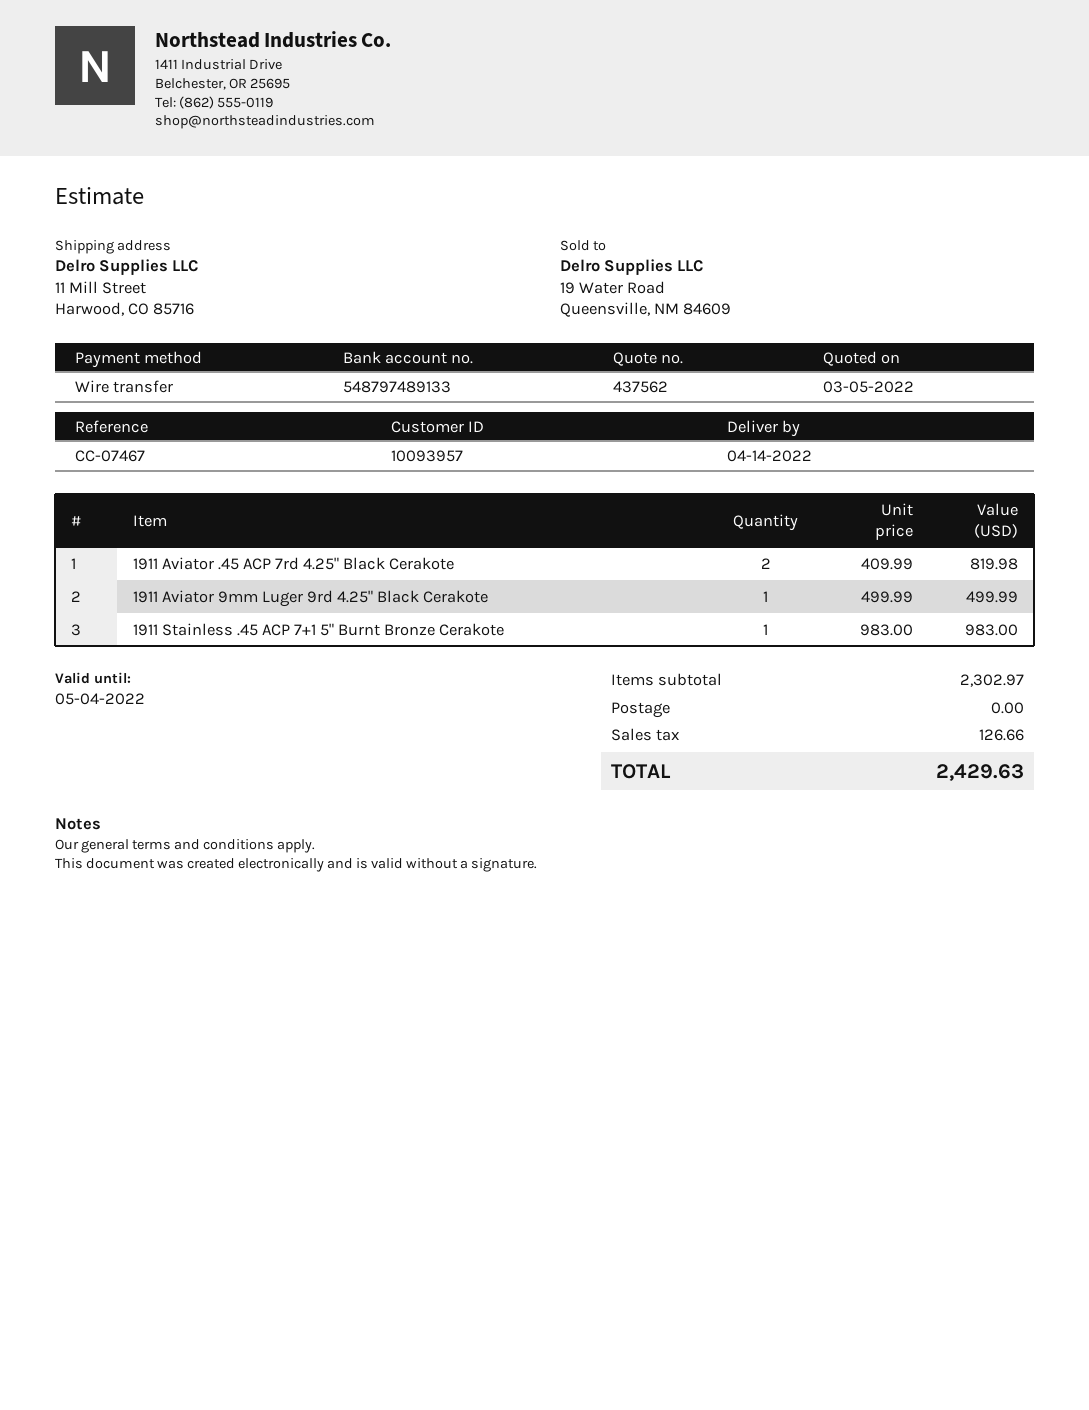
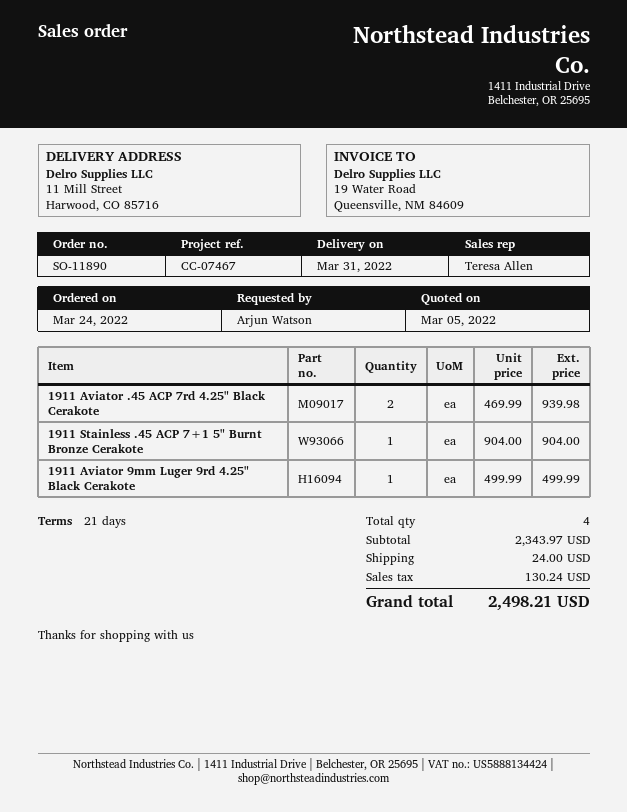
delivery date: 2022-04-14 -> 2022-03-31
1911 Aviator .45 ACP 7rd 4.25" Black Cerakote: 2 x 409.99 = 819.98 -> 2 x 469.99 = 939.98
1911 Stainless .45 ACP 7+1 5" Burnt Bronze Cerakote: 1 x 983.00 = 983.00 -> 1 x 904.00 = 904.00
subtotal: 2302.97 -> 2343.97
shipping: 0.00 -> 24.00
tax: 126.66 -> 130.24
total: 2429.63 -> 2498.21

